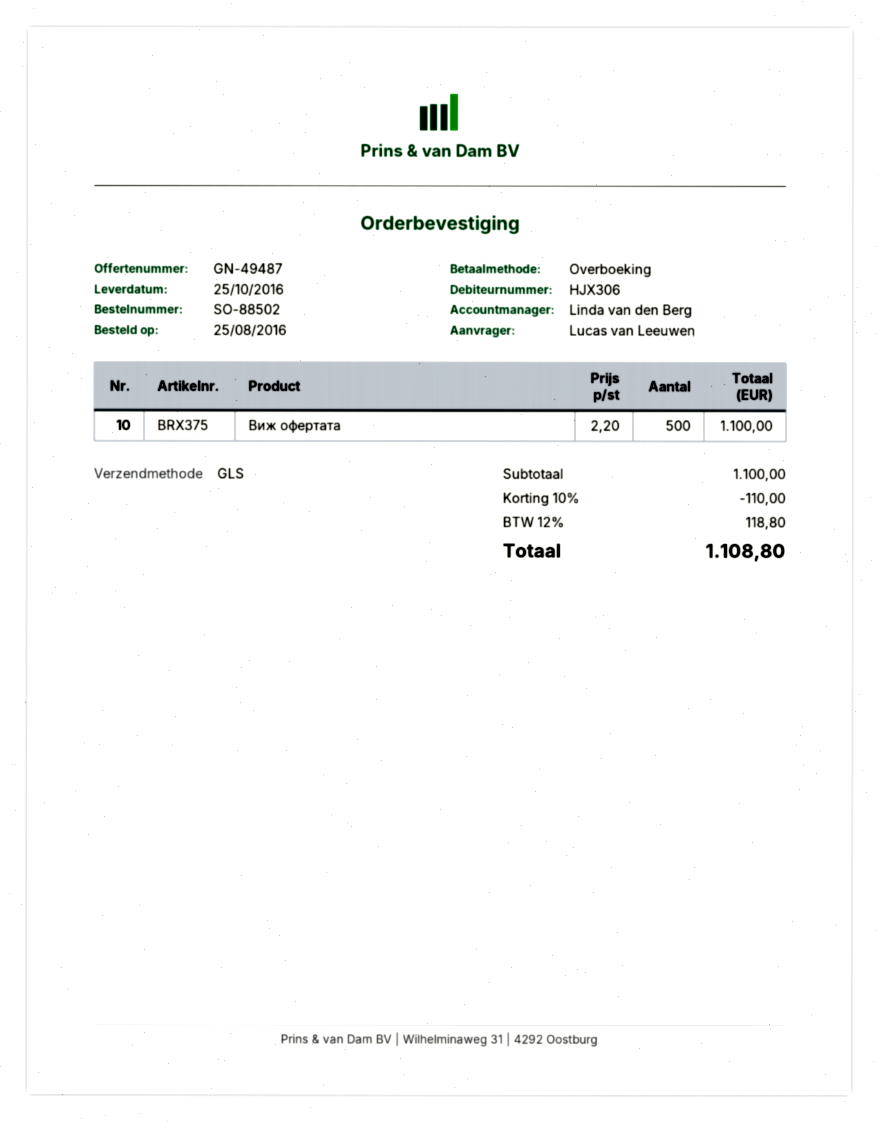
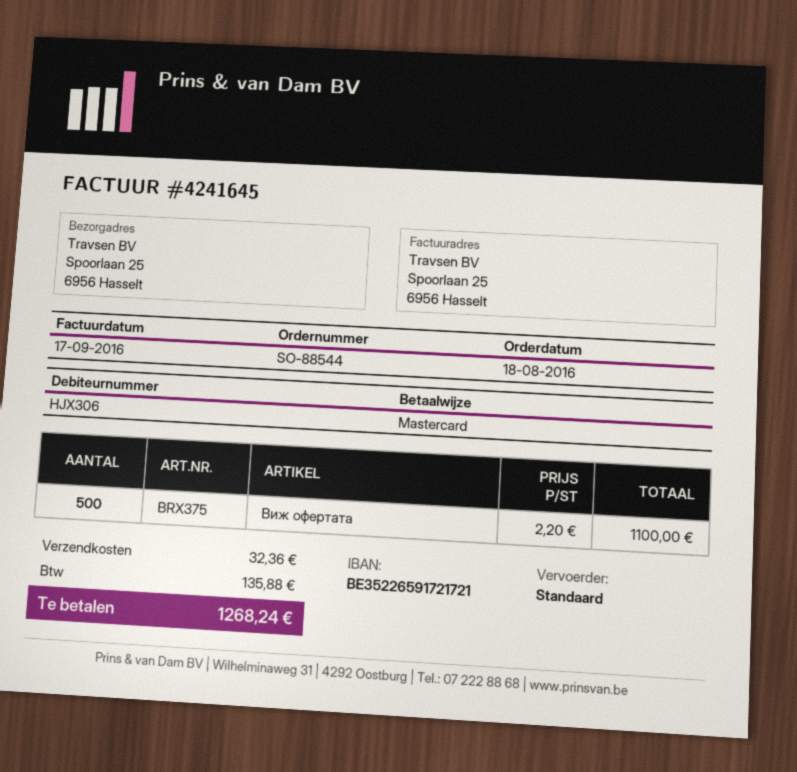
order number: SO-88502 -> SO-88544
order date: 2016-08-25 -> 2016-08-18
payment method: bank transfer -> Mastercard
shipping method: GLS -> standard
discount: 10% = 110.00 -> none
shipping: none -> 32.36
tax: 118.80 -> 135.88
total: 1108.80 -> 1268.24

